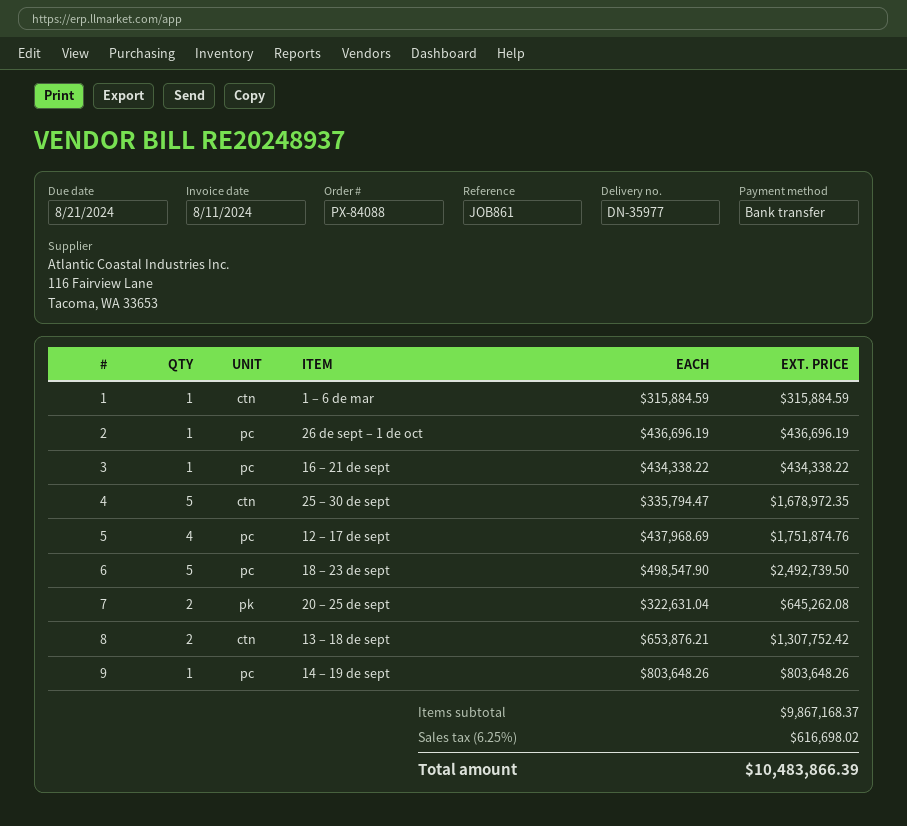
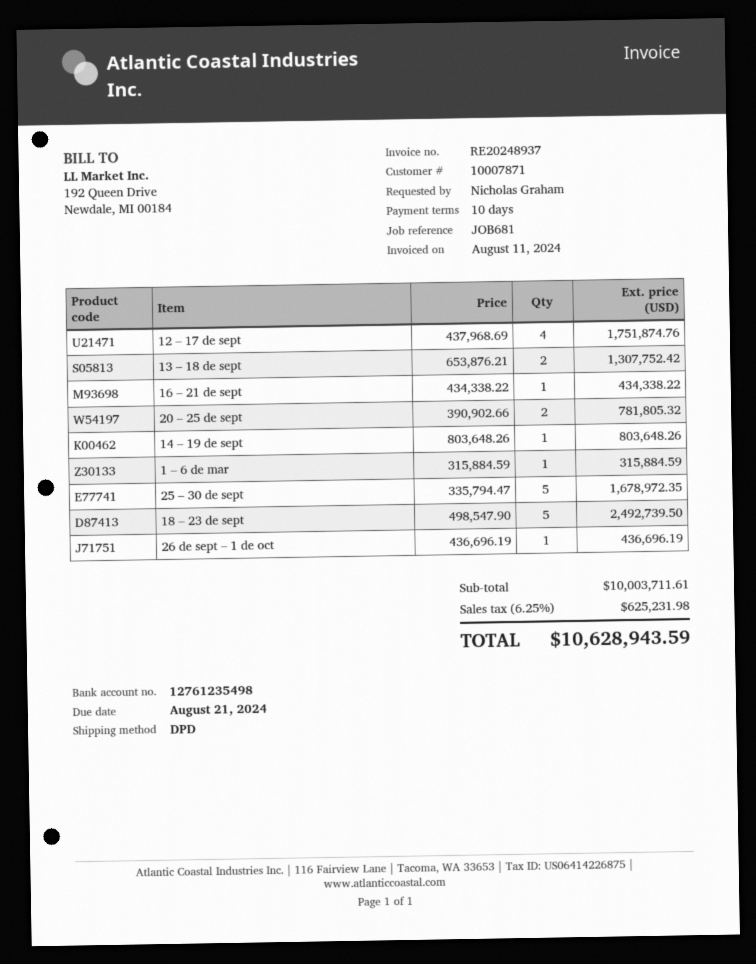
reference: JOB861 -> JOB681
20 – 25 de sept: 2 x 322631.04 = 645262.08 -> 2 x 390902.66 = 781805.32
subtotal: 9867168.37 -> 10003711.61
tax: 6.25% = 616698.02 -> 6.25% = 625231.98
total: 10483866.39 -> 10628943.59

